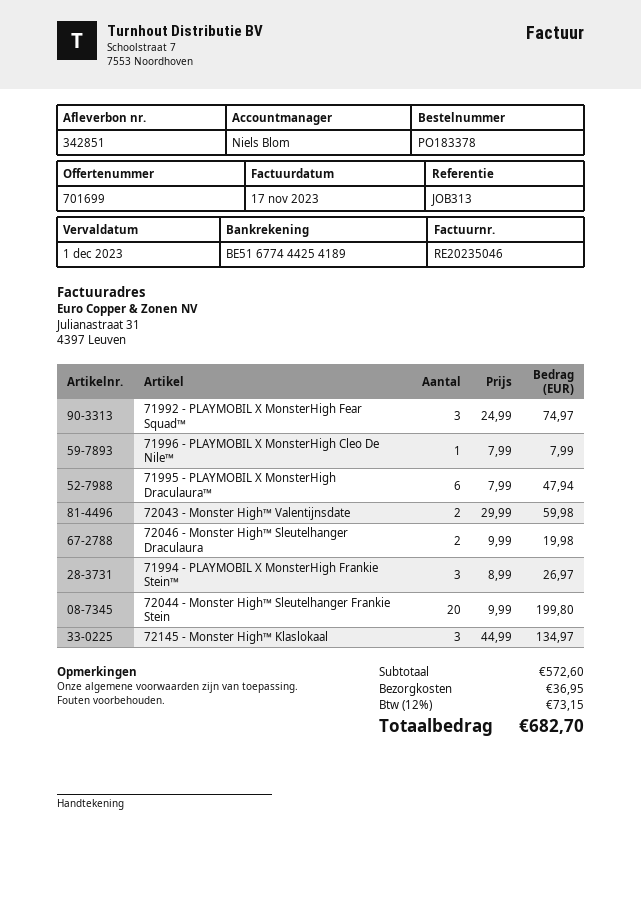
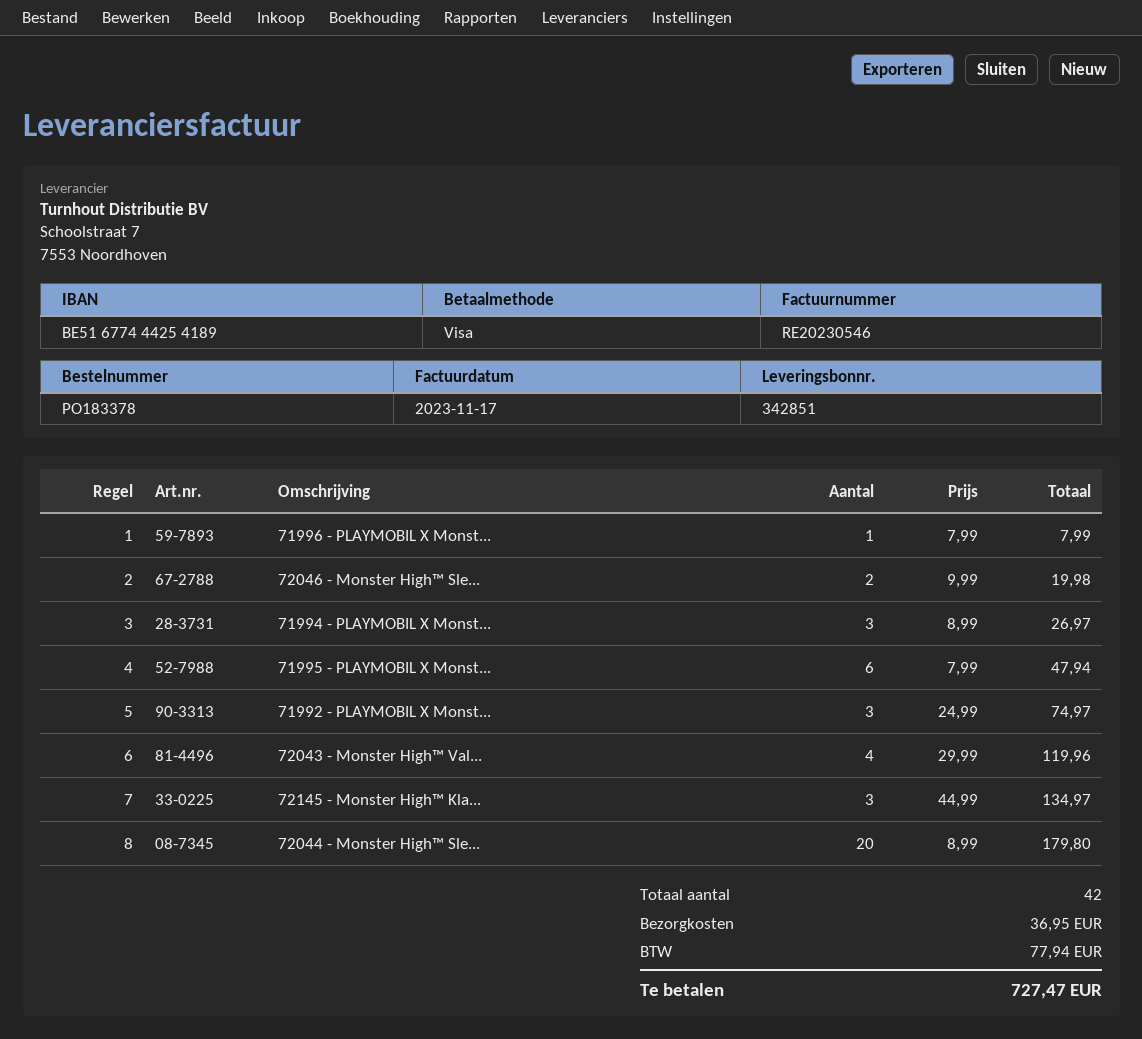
invoice number: RE20235046 -> RE20230546
72043 - Monster High™ Valentijnsdate: 2 x 29.99 = 59.98 -> 4 x 29.99 = 119.96
72044 - Monster High™ Sleutelhanger Frankie Stein: 20 x 9.99 = 199.80 -> 20 x 8.99 = 179.80
tax: 73.15 -> 77.94
total: 682.70 -> 727.47

